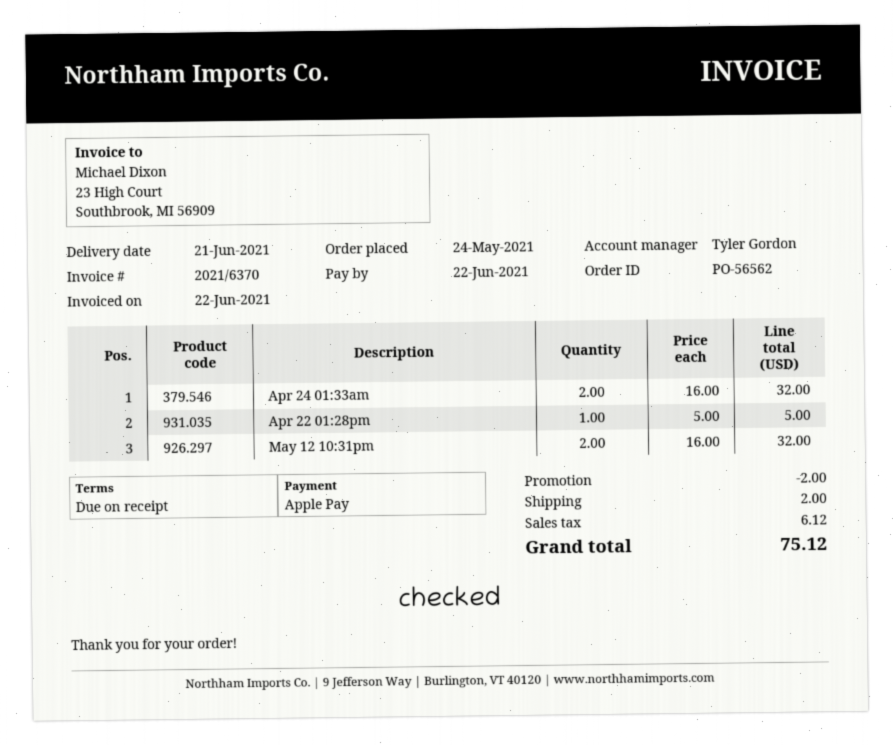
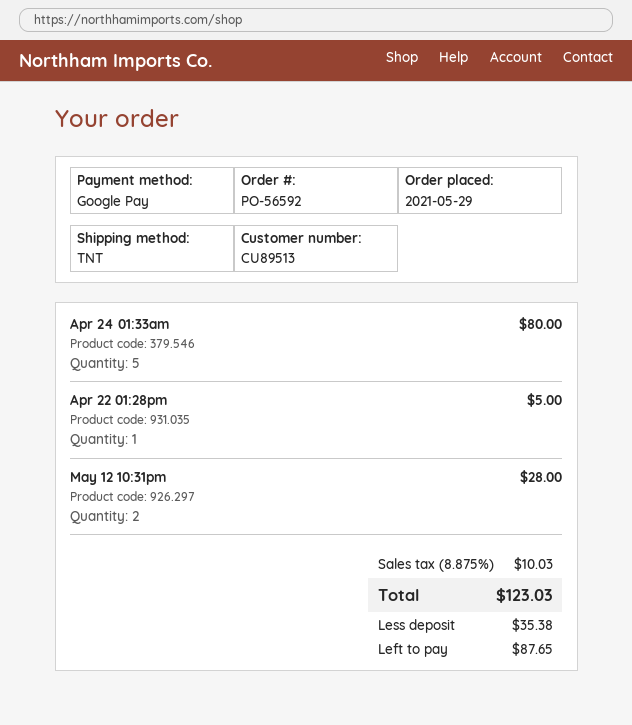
order number: PO-56562 -> PO-56592
order date: 2021-05-24 -> 2021-05-29
payment method: Apple Pay -> Google Pay
Apr 24 01:33am: 2 for 32.00 -> 5 for 80.00
May 12 10:31pm: 2 for 32.00 -> 2 for 28.00
discount: 2.00 -> none
shipping: 2.00 -> none
tax: 6.12 -> 10.03
total: 75.12 -> 123.03

